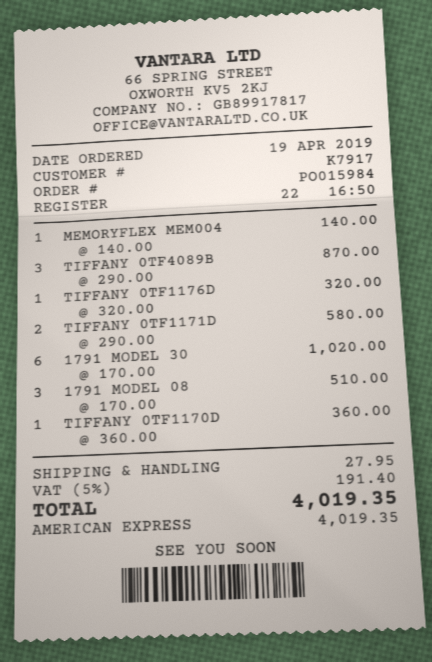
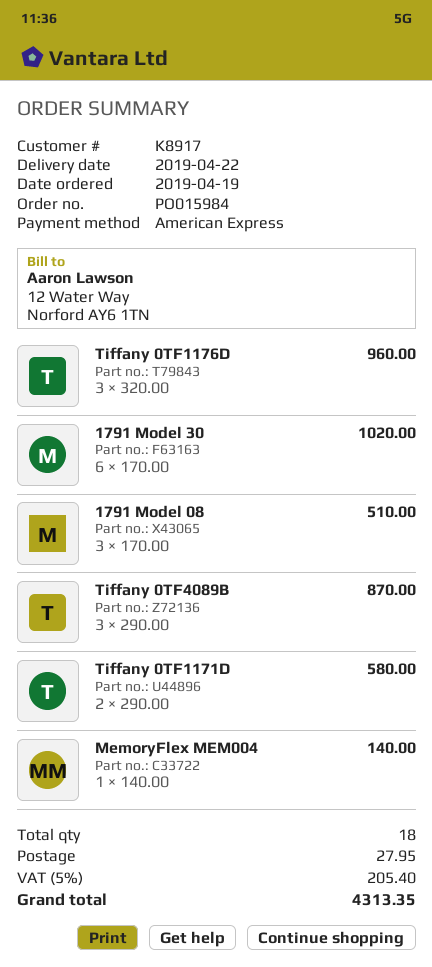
customer number: K7917 -> K8917
TIFFANY 0TF1176D: 1 x 320.00 = 320.00 -> 3 x 320.00 = 960.00
TIFFANY 0TF1170D: 1 x 360.00 = 360.00 -> none
tax: 5% = 191.40 -> 5% = 205.40
total: 4019.35 -> 4313.35

